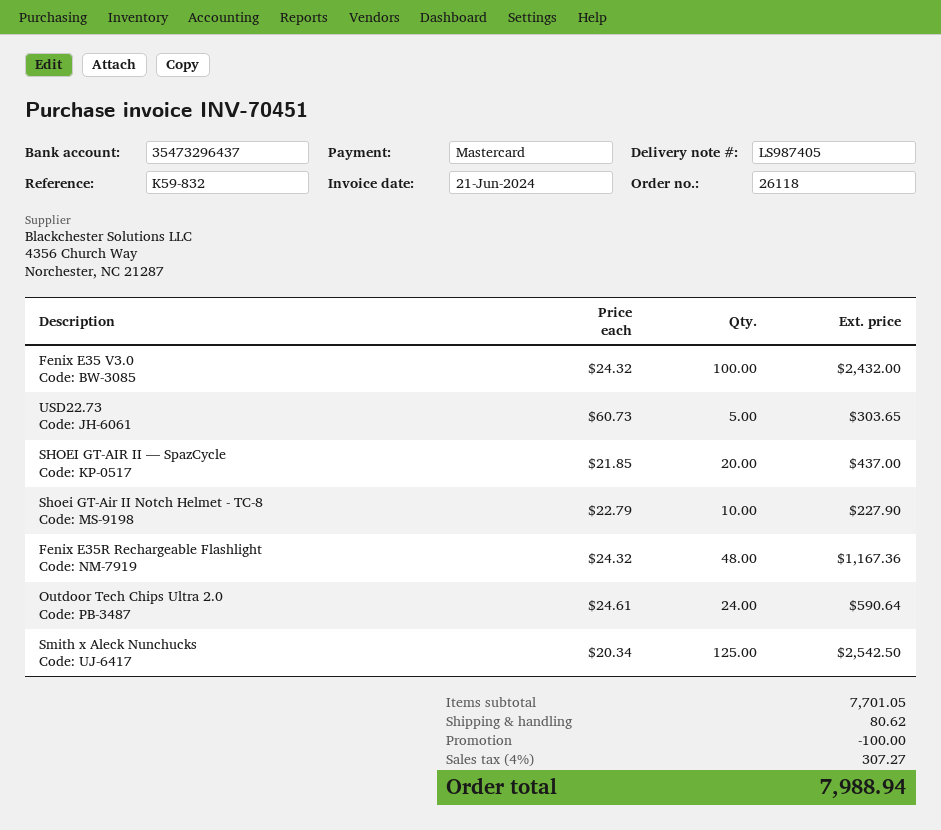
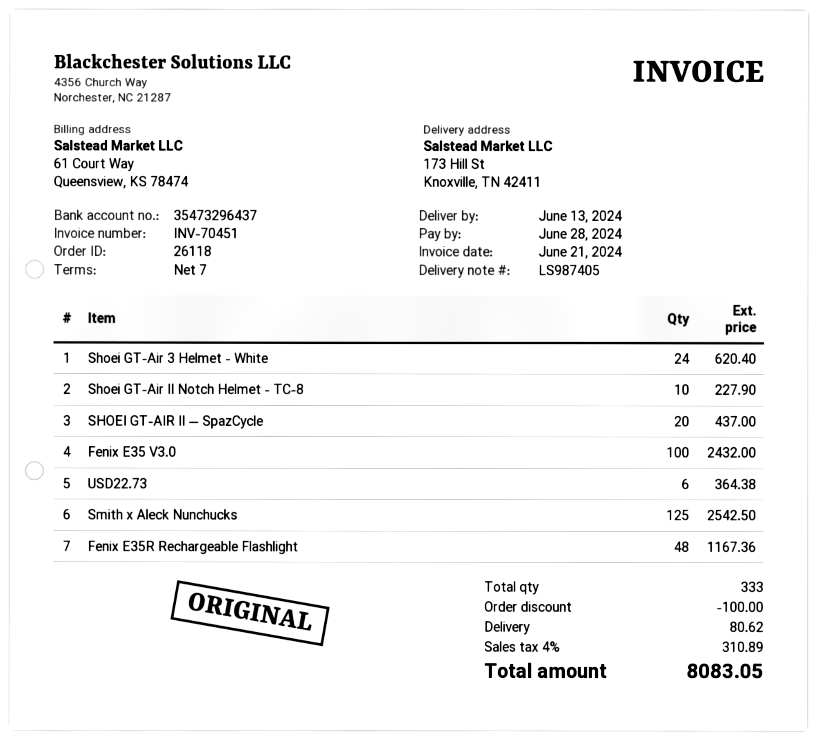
USD22.73: 5 for 303.65 -> 6 for 364.38
Outdoor Tech Chips Ultra 2.0: 24 for 590.64 -> none
Shoei GT-Air 3 Helmet - White: none -> 24 for 620.40
tax: 4% = 307.27 -> 4% = 310.89
total: 7988.94 -> 8083.05

